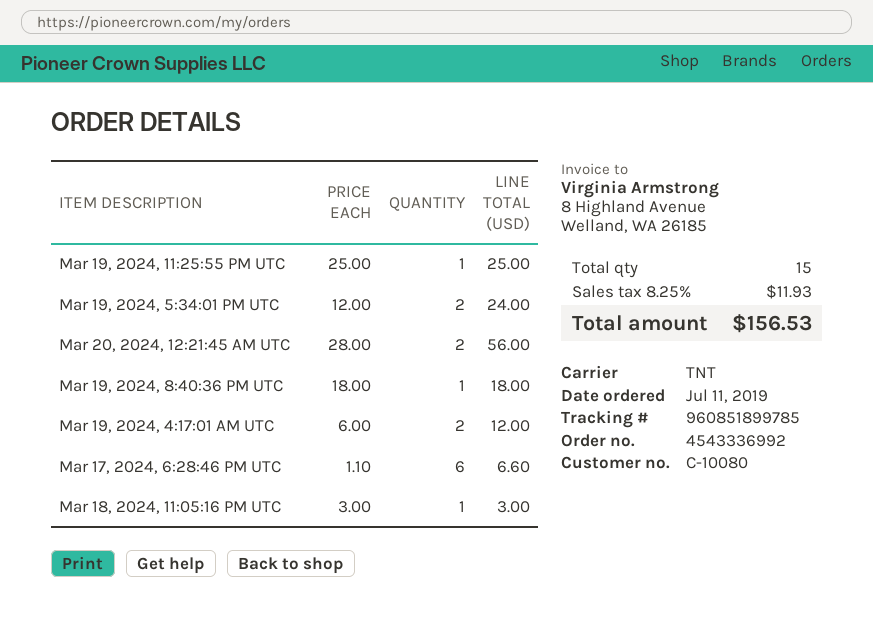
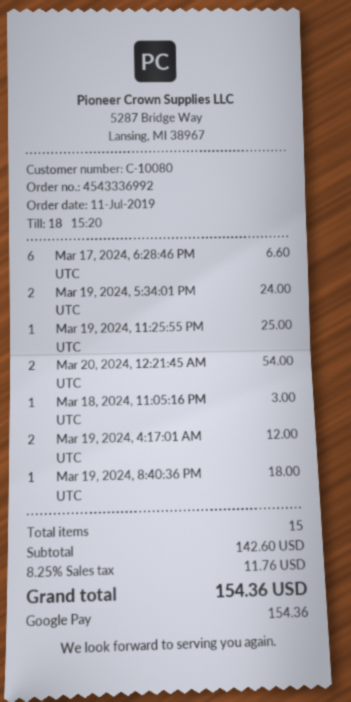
Mar 20, 2024, 12:21:45 AM UTC: 2 for 56.00 -> 2 for 54.00
tax: 8.25% = 11.93 -> 8.25% = 11.76
total: 156.53 -> 154.36

